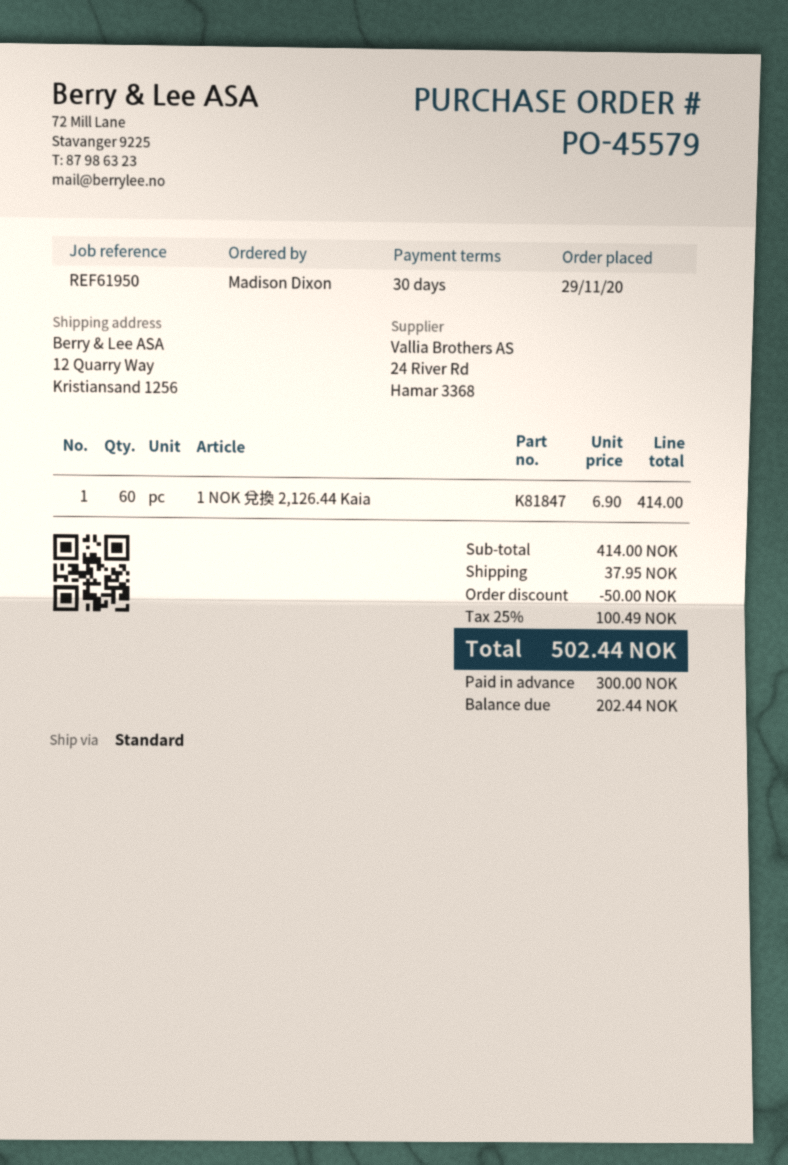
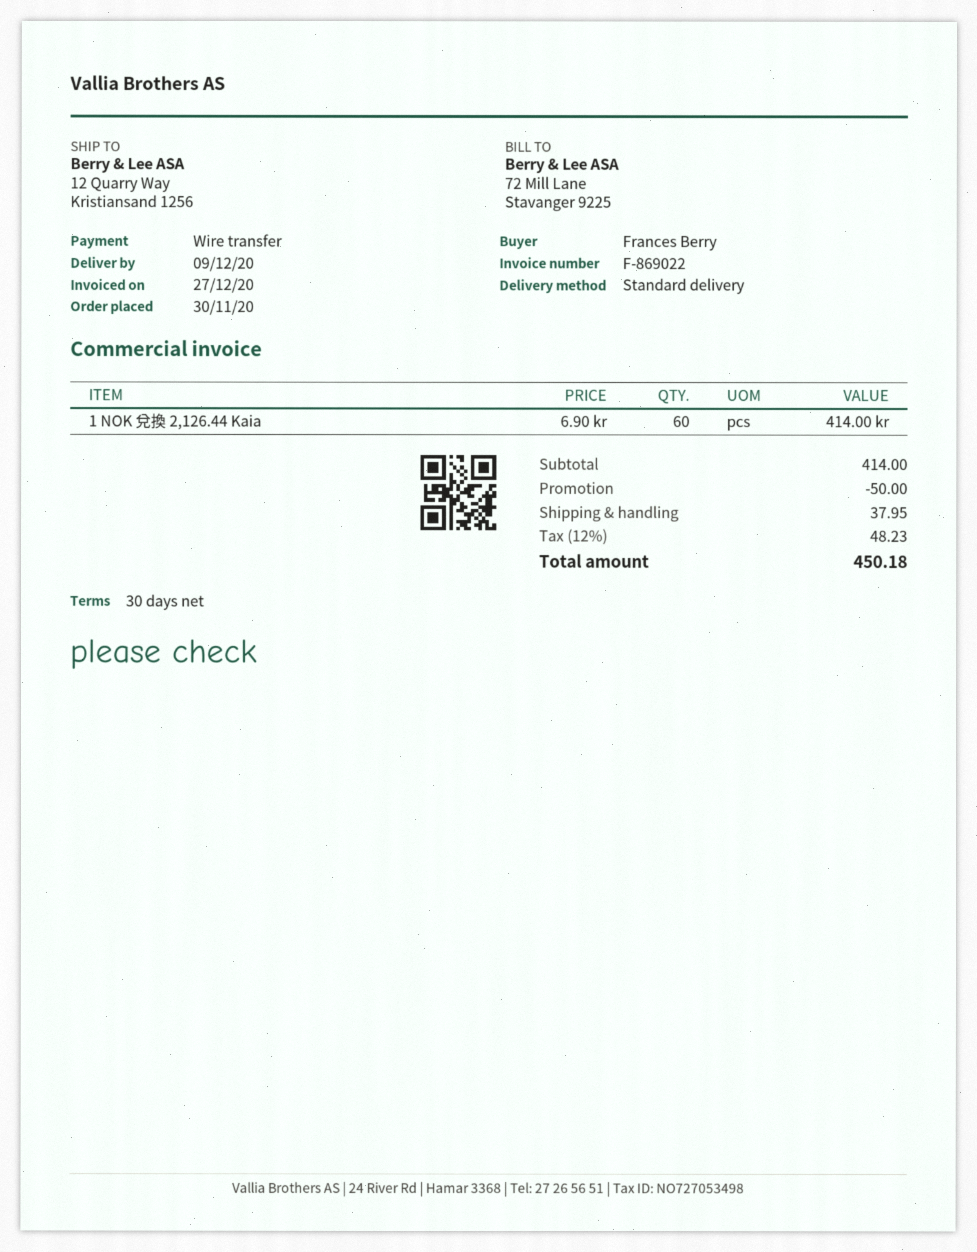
order date: 2020-11-29 -> 2020-11-30
ordered by: Madison Dixon -> Frances Berry
tax: 25% = 100.49 -> 12% = 48.23
total: 502.44 -> 450.18

